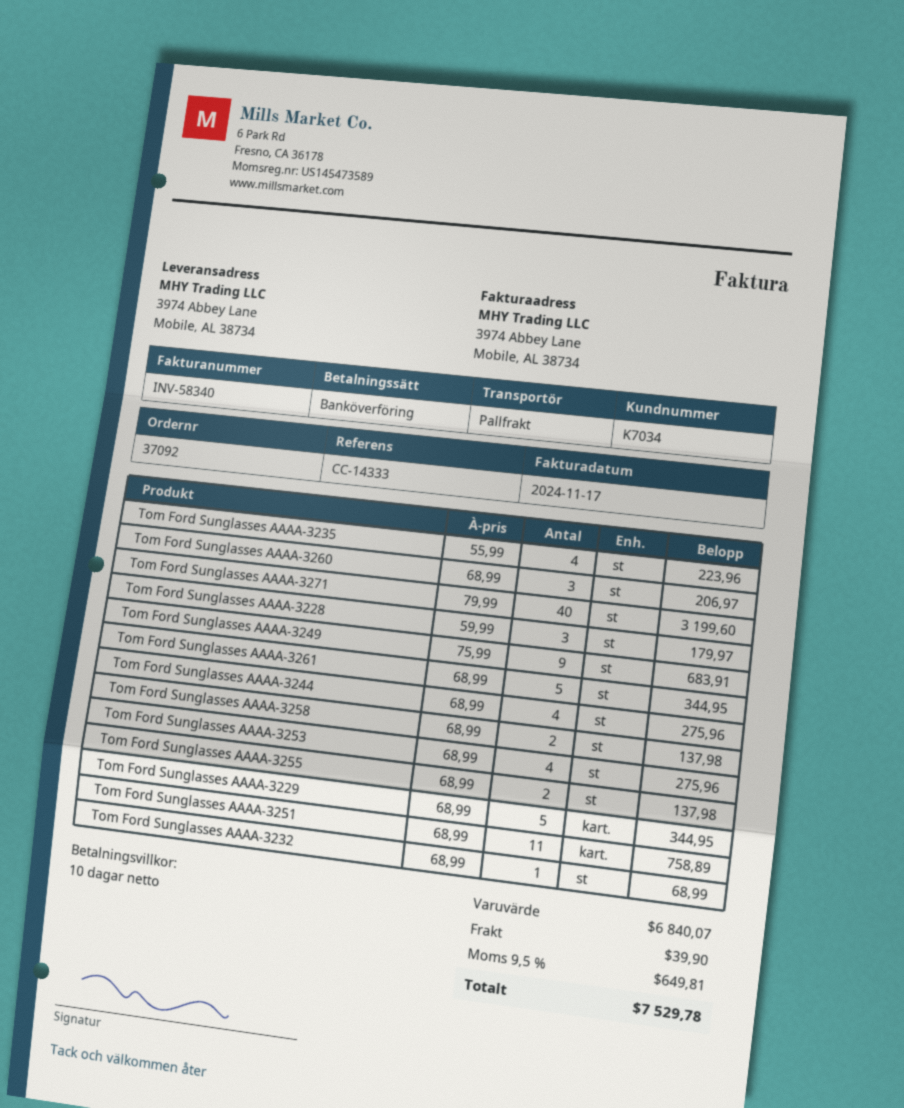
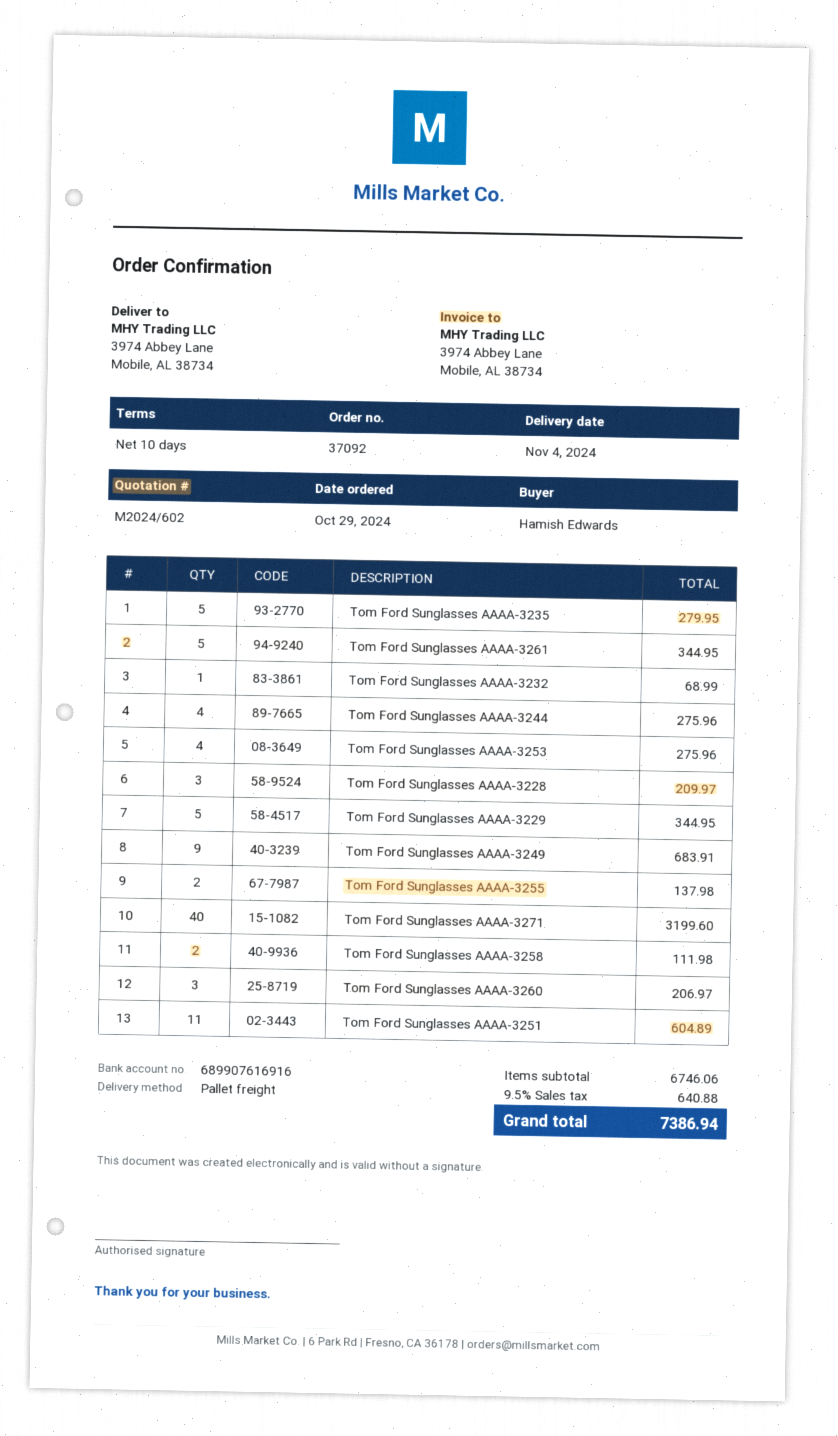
Tom Ford Sunglasses AAAA-3235: 4 for 223.96 -> 5 for 279.95
Tom Ford Sunglasses AAAA-3228: 3 for 179.97 -> 3 for 209.97
Tom Ford Sunglasses AAAA-3258: 2 for 137.98 -> 2 for 111.98
Tom Ford Sunglasses AAAA-3251: 11 for 758.89 -> 11 for 604.89
subtotal: 6840.07 -> 6746.06
shipping: 39.90 -> none
tax: 9.5% = 649.81 -> 9.5% = 640.88
total: 7529.78 -> 7386.94

